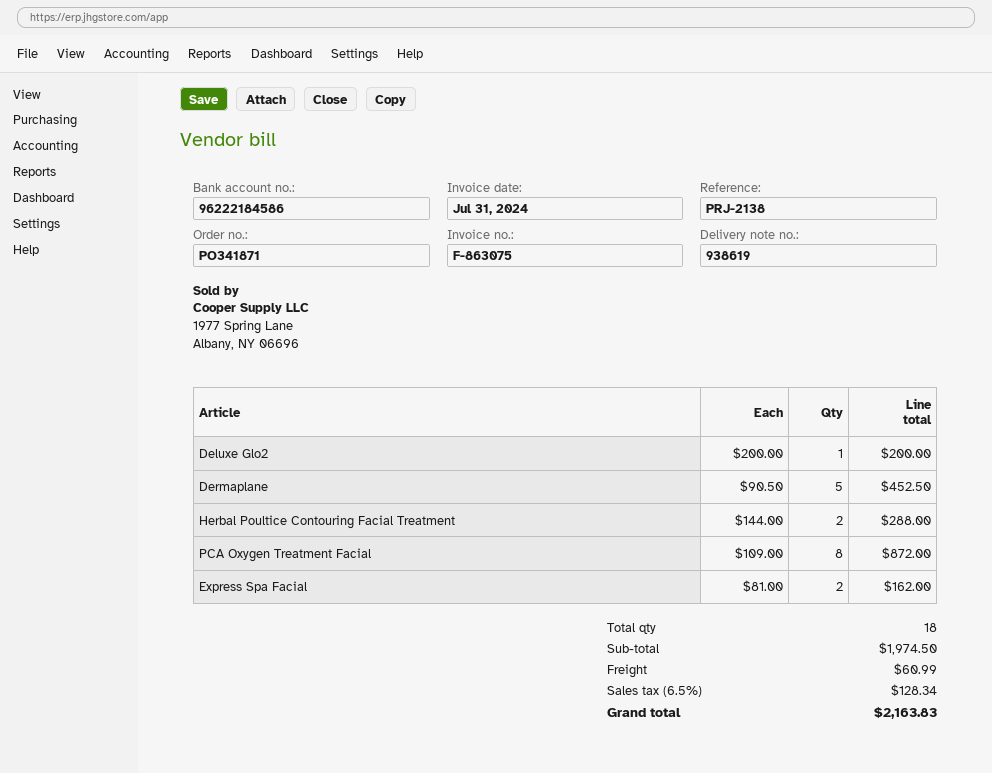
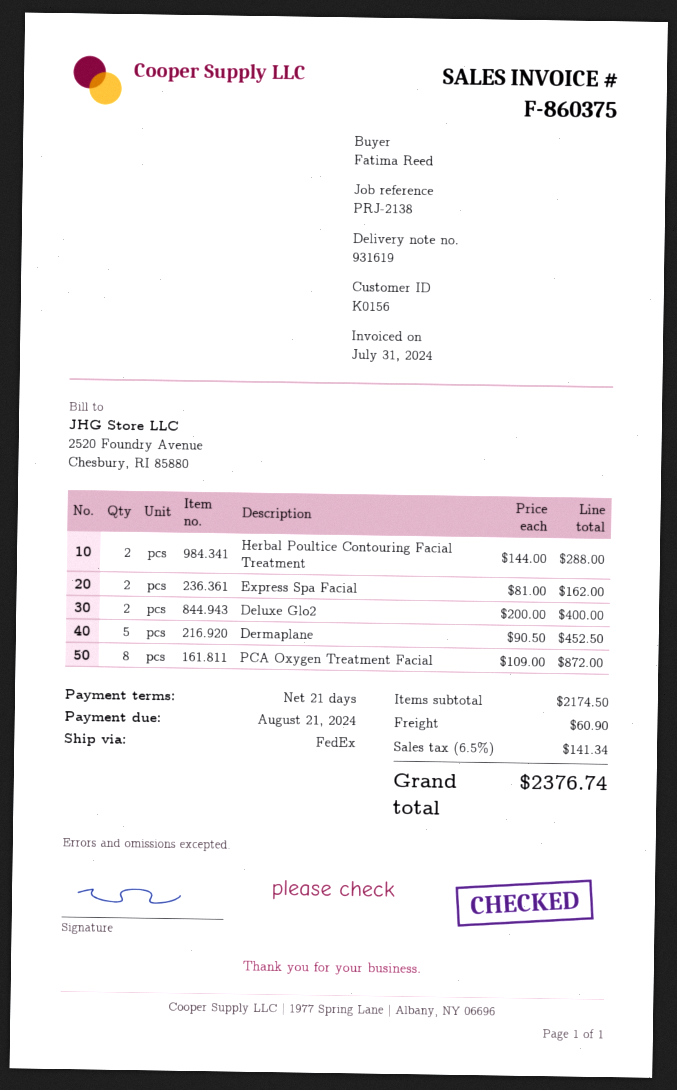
delivery note number: 938619 -> 931619
invoice number: F-863075 -> F-860375
Deluxe Glo2: 1 x 200.00 = 200.00 -> 2 x 200.00 = 400.00
subtotal: 1974.50 -> 2174.50
shipping: 60.99 -> 60.90
tax: 6.5% = 128.34 -> 6.5% = 141.34
total: 2163.83 -> 2376.74

